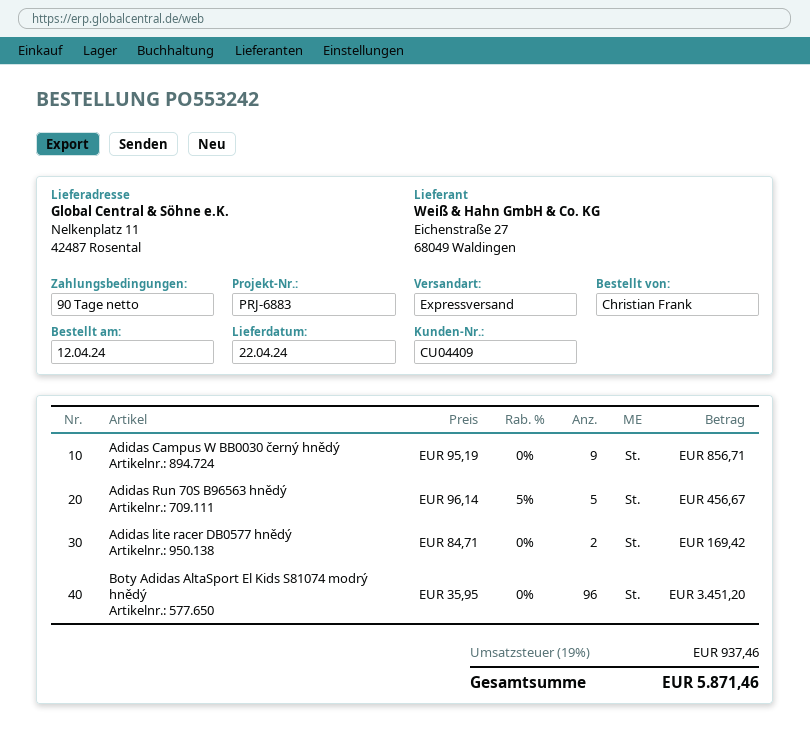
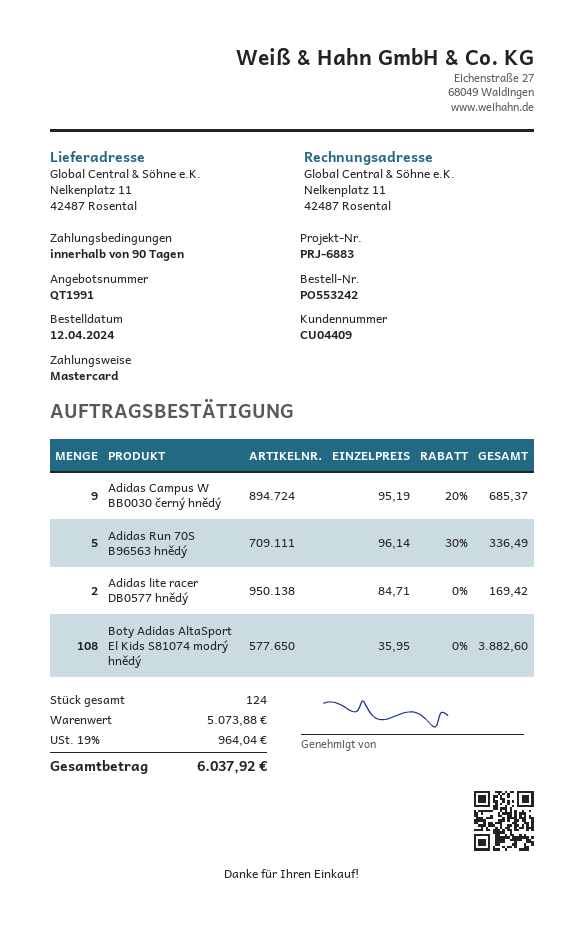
Adidas Campus W BB0030 černý hnědý: 9 x 95.19 = 856.71 -> 9 x 95.19 - 20% = 685.37
Adidas Run 70S B96563 hnědý: 5 x 96.14 - 5% = 456.67 -> 5 x 96.14 - 30% = 336.49
Boty Adidas AltaSport El Kids S81074 modrý hnědý: 96 x 35.95 = 3451.20 -> 108 x 35.95 = 3882.60
tax: 19% = 937.46 -> 19% = 964.04
total: 5871.46 -> 6037.92

